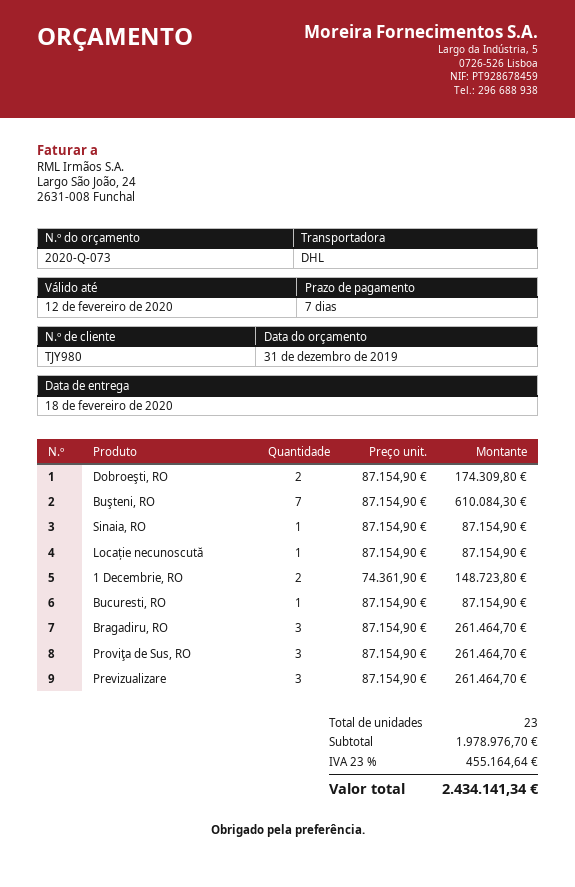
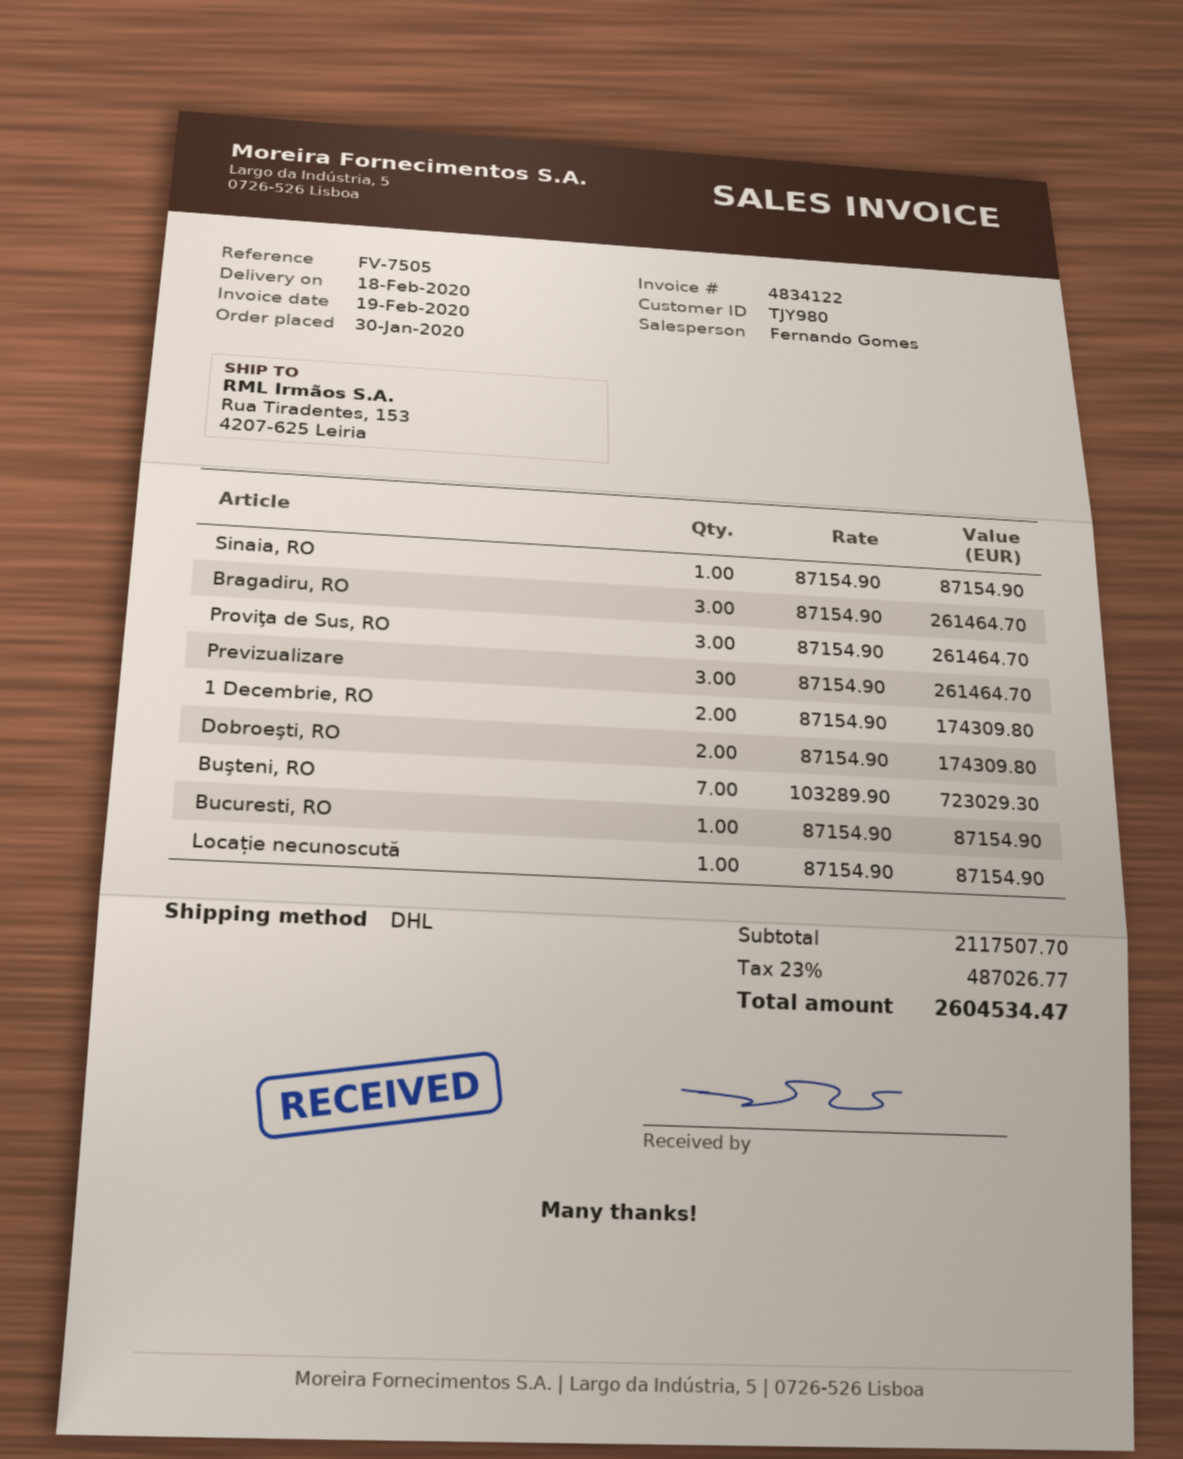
Buşteni, RO: 7 x 87154.90 = 610084.30 -> 7 x 103289.90 = 723029.30
1 Decembrie, RO: 2 x 74361.90 = 148723.80 -> 2 x 87154.90 = 174309.80
subtotal: 1978976.70 -> 2117507.70
tax: 23% = 455164.64 -> 23% = 487026.77
total: 2434141.34 -> 2604534.47

